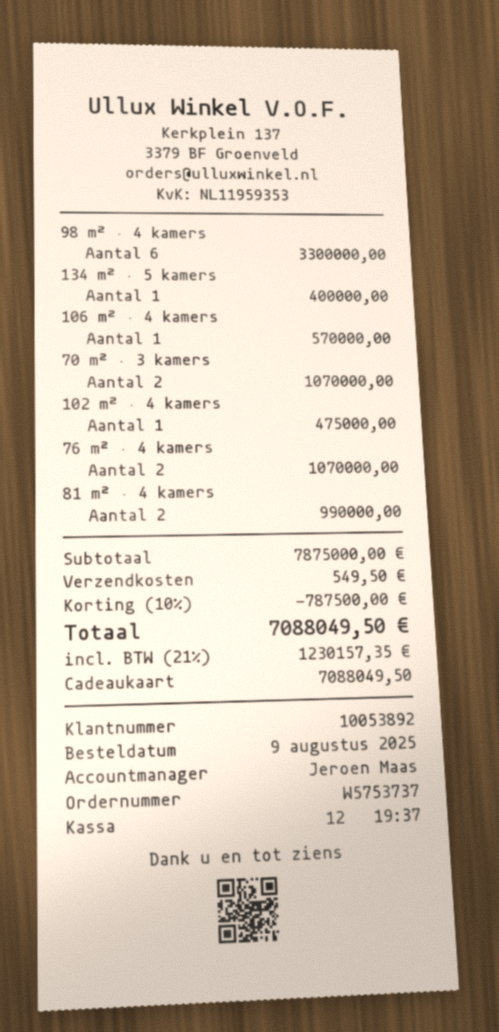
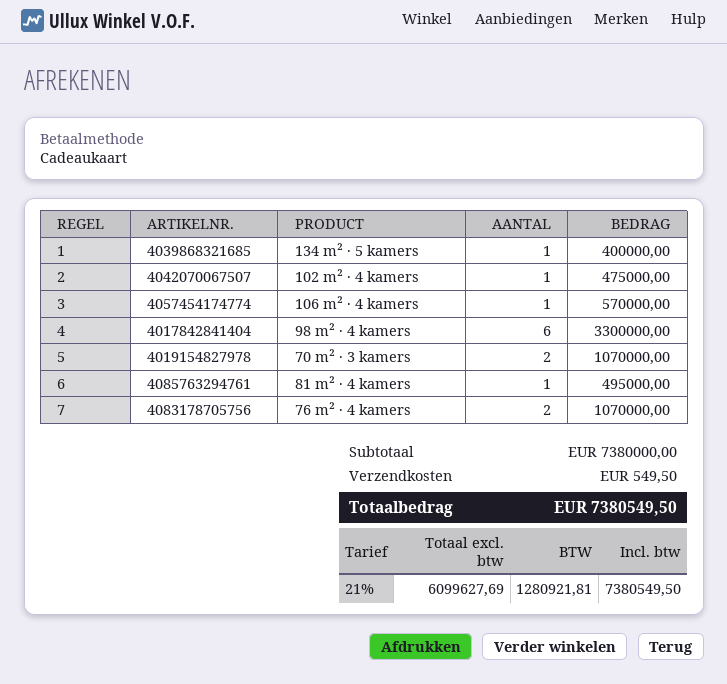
81 m² · 4 kamers: 2 for 990000.00 -> 1 for 495000.00
subtotal: 7875000.00 -> 7380000.00
discount: 10% = 787500.00 -> none
tax: 21% = 1230157.35 -> 21% = 1280921.81
total: 7088049.50 -> 7380549.50

